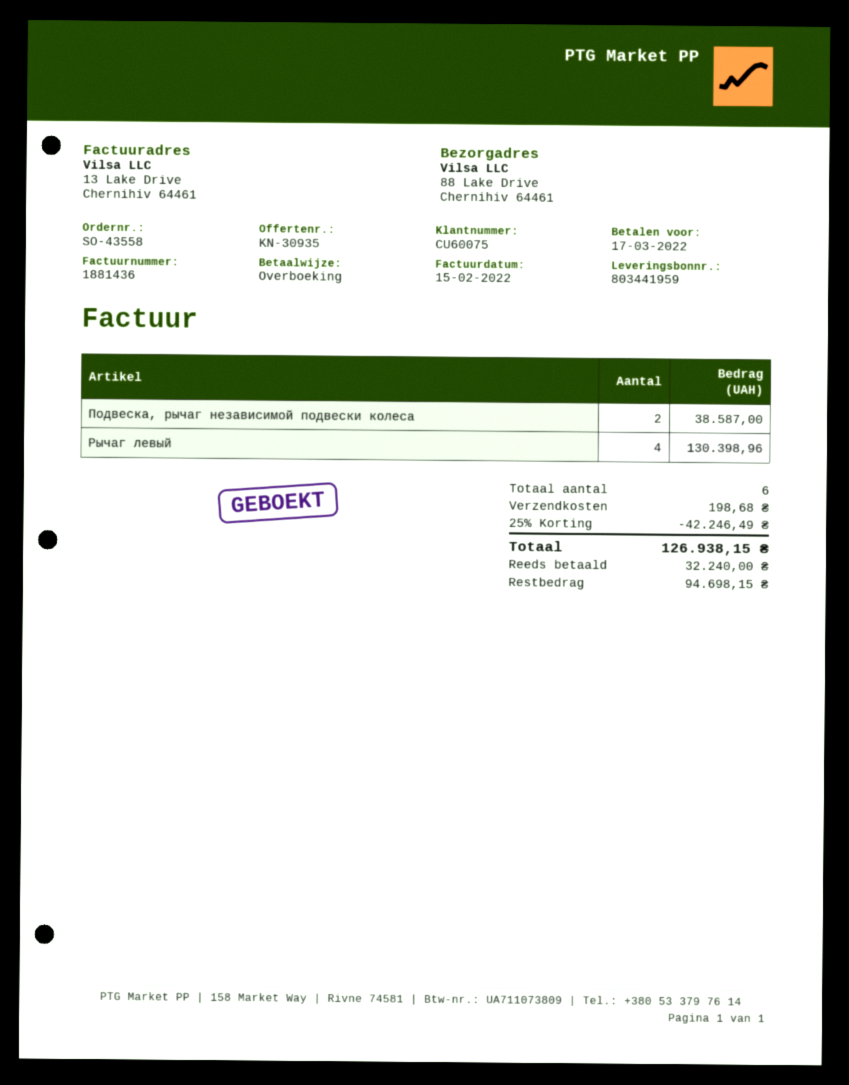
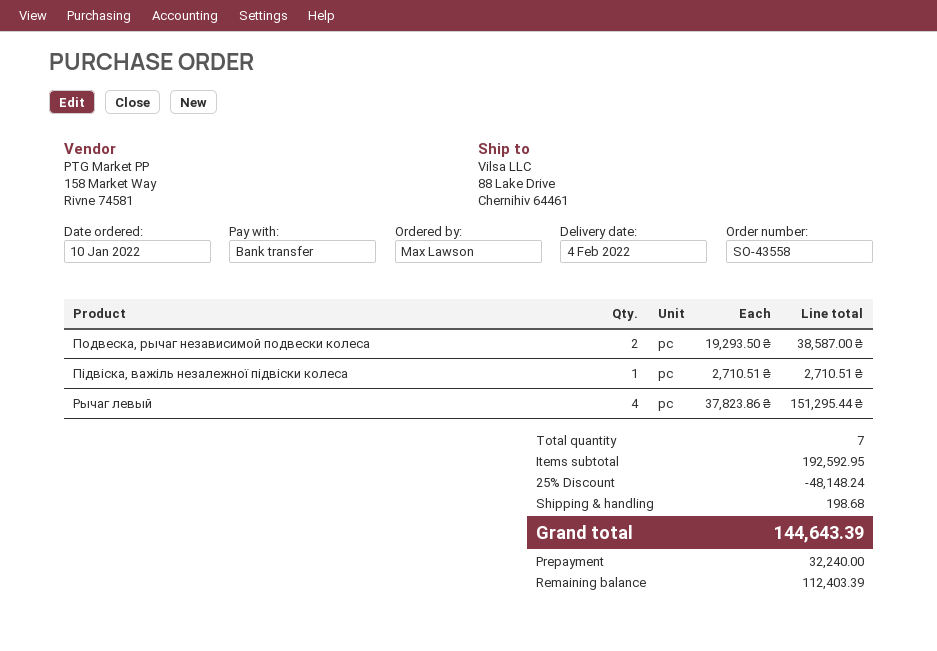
Рычаг левый: 4 for 130398.96 -> 4 for 151295.44
Підвіска, важіль незалежної підвіски колеса: none -> 1 for 2710.51
total quantity: 6 -> 7
discount: 25% = 42246.49 -> 25% = 48148.24
total: 126938.15 -> 144643.39
balance: 94698.15 -> 112403.39

